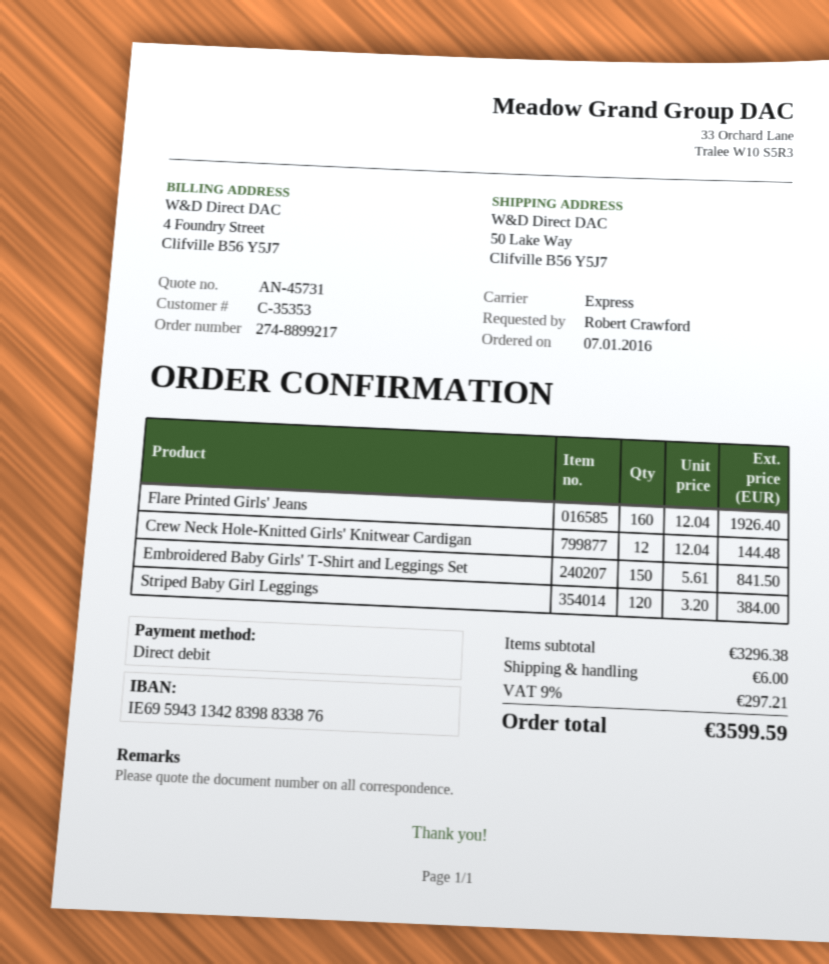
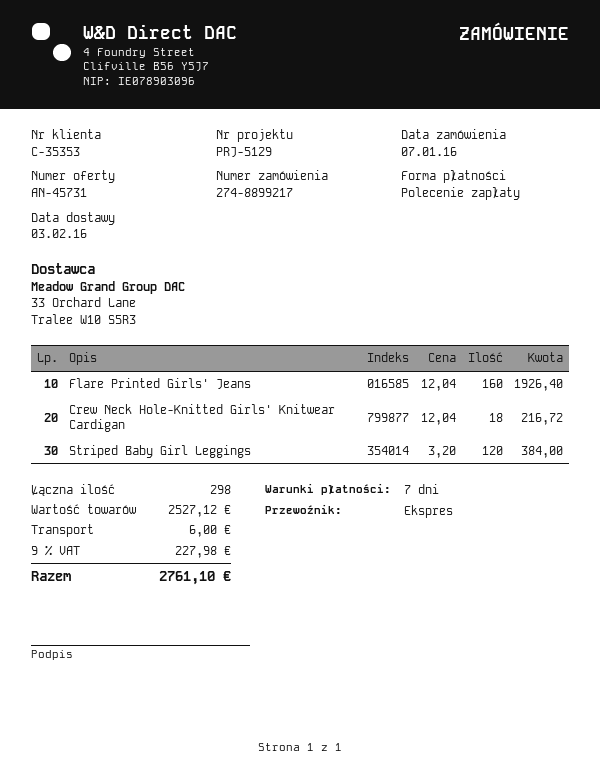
Crew Neck Hole-Knitted Girls' Knitwear Cardigan: 12 x 12.04 = 144.48 -> 18 x 12.04 = 216.72
Embroidered Baby Girls' T-Shirt and Leggings Set: 150 x 5.61 = 841.50 -> none
subtotal: 3296.38 -> 2527.12
tax: 9% = 297.21 -> 9% = 227.98
total: 3599.59 -> 2761.10

